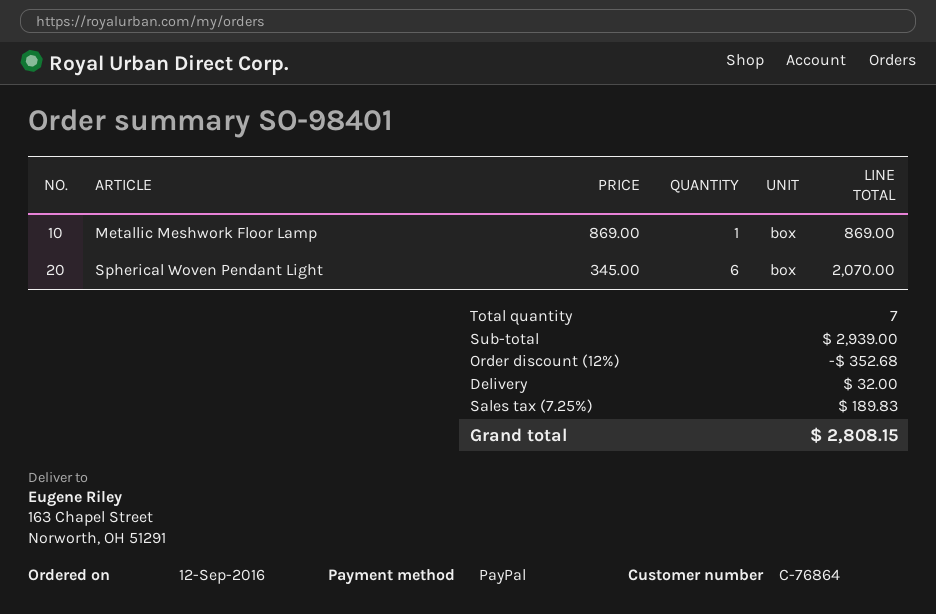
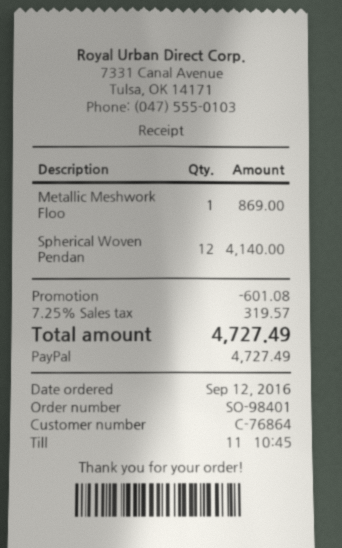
Spherical Woven Pendant Light: 6 for 2070.00 -> 12 for 4140.00
discount: 352.68 -> 601.08
shipping: 32.00 -> none
tax: 7.25% = 189.83 -> 7.25% = 319.57
total: 2808.15 -> 4727.49

